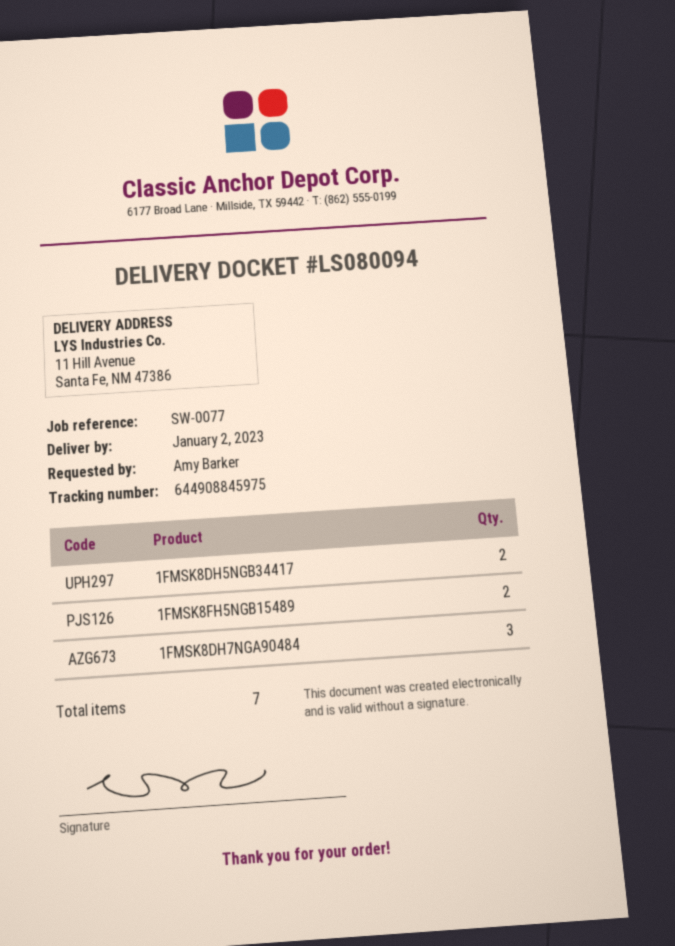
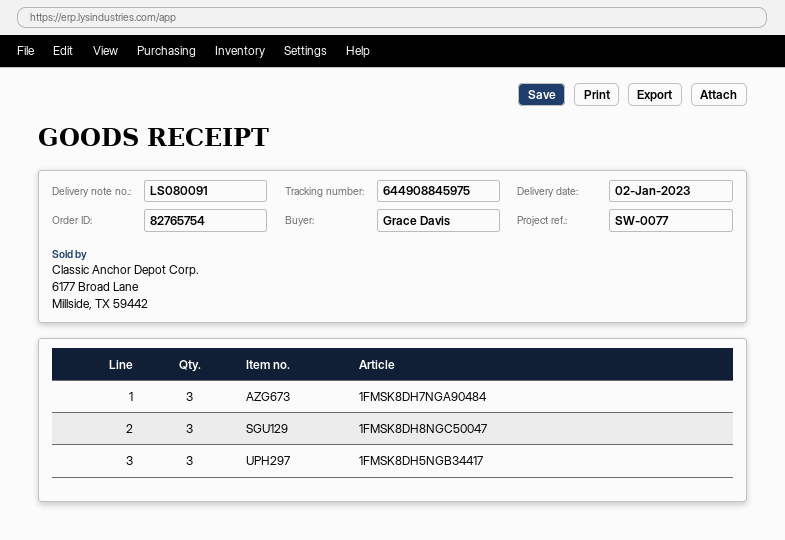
delivery note number: LS080094 -> LS080091
ordered by: Amy Barker -> Grace Davis
1FMSK8DH5NGB34417: 2 -> 3
1FMSK8FH5NGB15489: 2 -> none
1FMSK8DH8NGC50047: none -> 3

